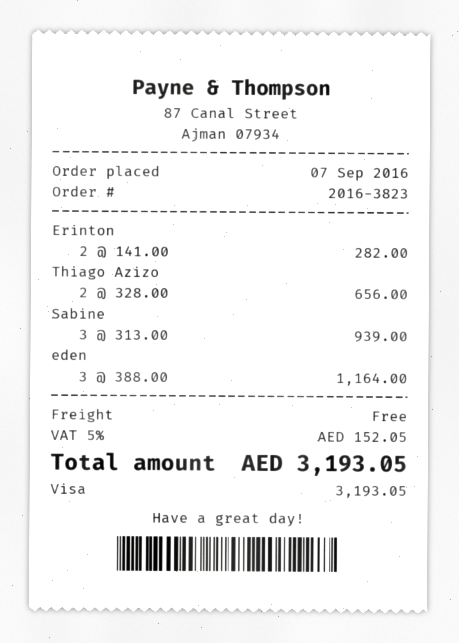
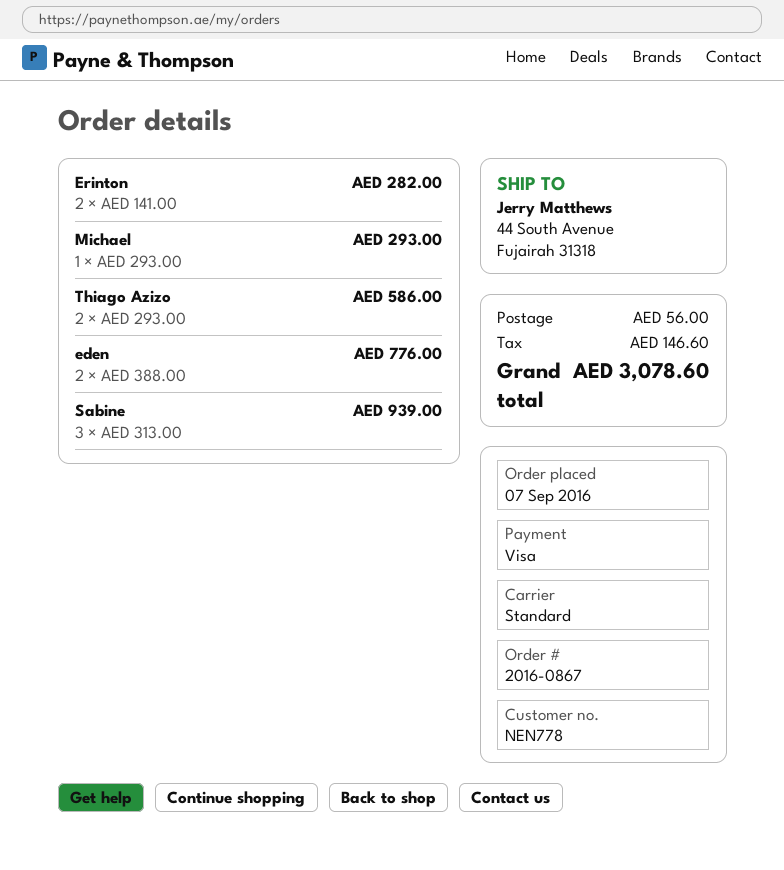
order number: 2016-3823 -> 2016-0867
Thiago Azizo: 2 x 328.00 = 656.00 -> 2 x 293.00 = 586.00
eden: 3 x 388.00 = 1164.00 -> 2 x 388.00 = 776.00
Michael: none -> 1 x 293.00 = 293.00
shipping: 0.00 -> 56.00
tax: 152.05 -> 146.60
total: 3193.05 -> 3078.60

